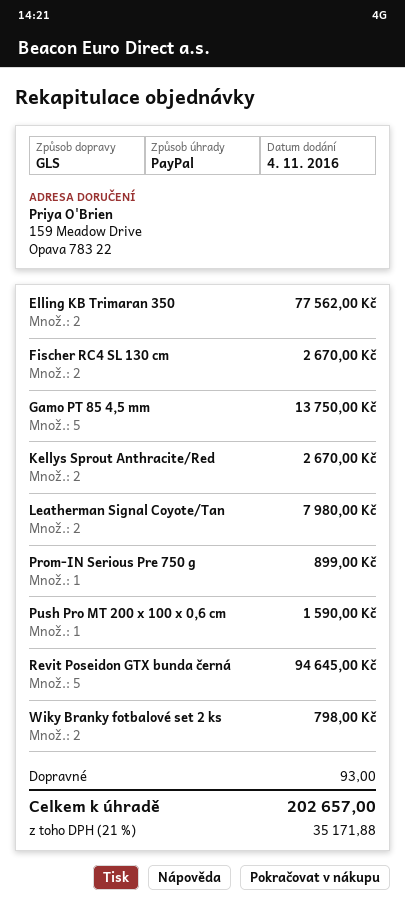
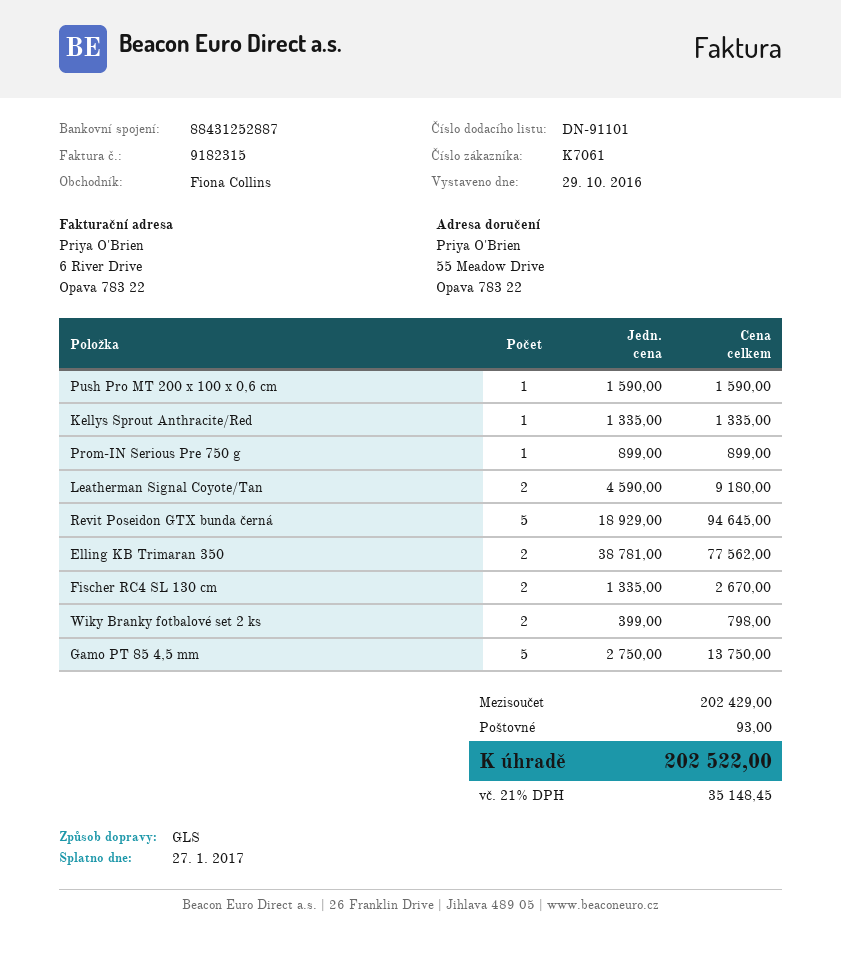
ship to: 159 Meadow Drive, Opava 783 22 -> 55 Meadow Drive, Opava 783 22
Kellys Sprout Anthracite/Red: 2 for 2670.00 -> 1 for 1335.00
Leatherman Signal Coyote/Tan: 2 for 7980.00 -> 2 for 9180.00
tax: 21% = 35171.88 -> 21% = 35148.45
total: 202657.00 -> 202522.00

